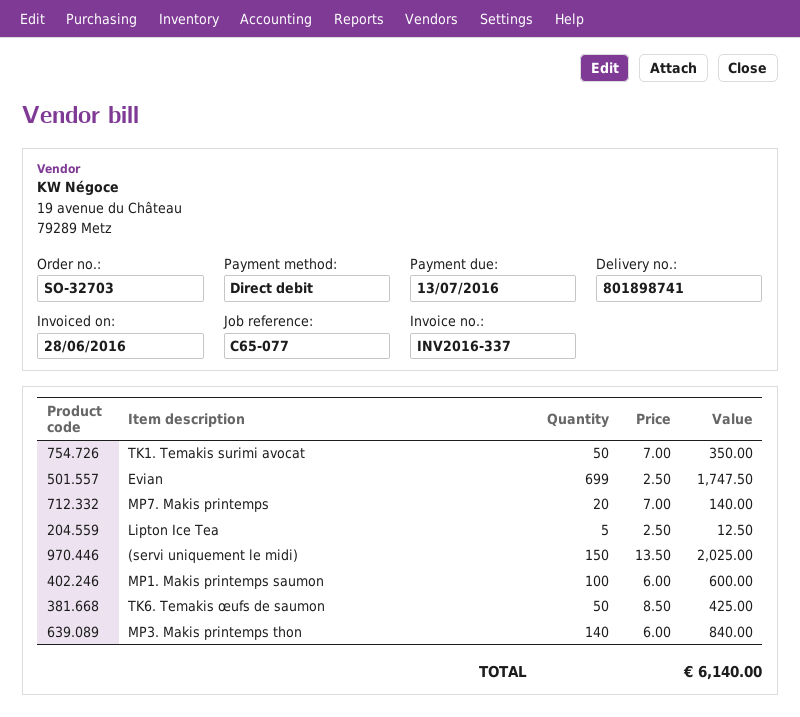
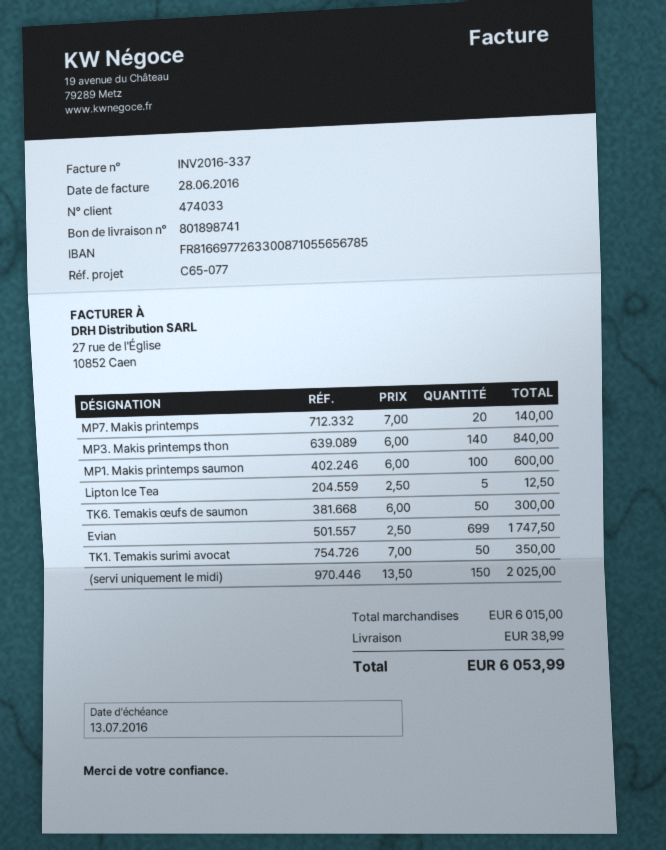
TK6. Temakis œufs de saumon: 50 x 8.50 = 425.00 -> 50 x 6.00 = 300.00
shipping: none -> 38.99
total: 6140.00 -> 6053.99

